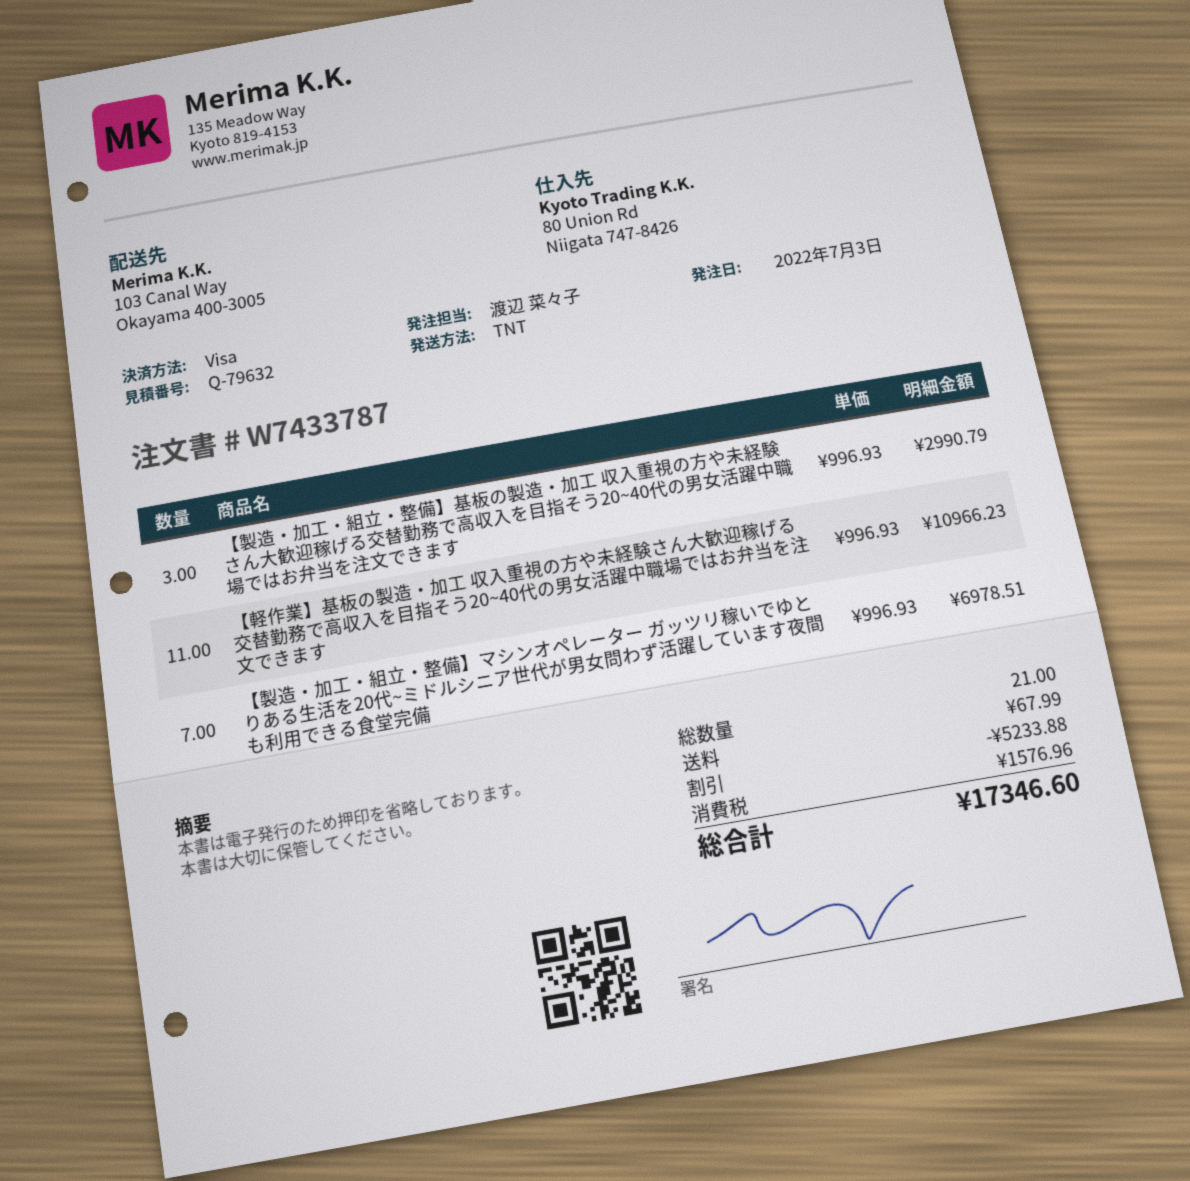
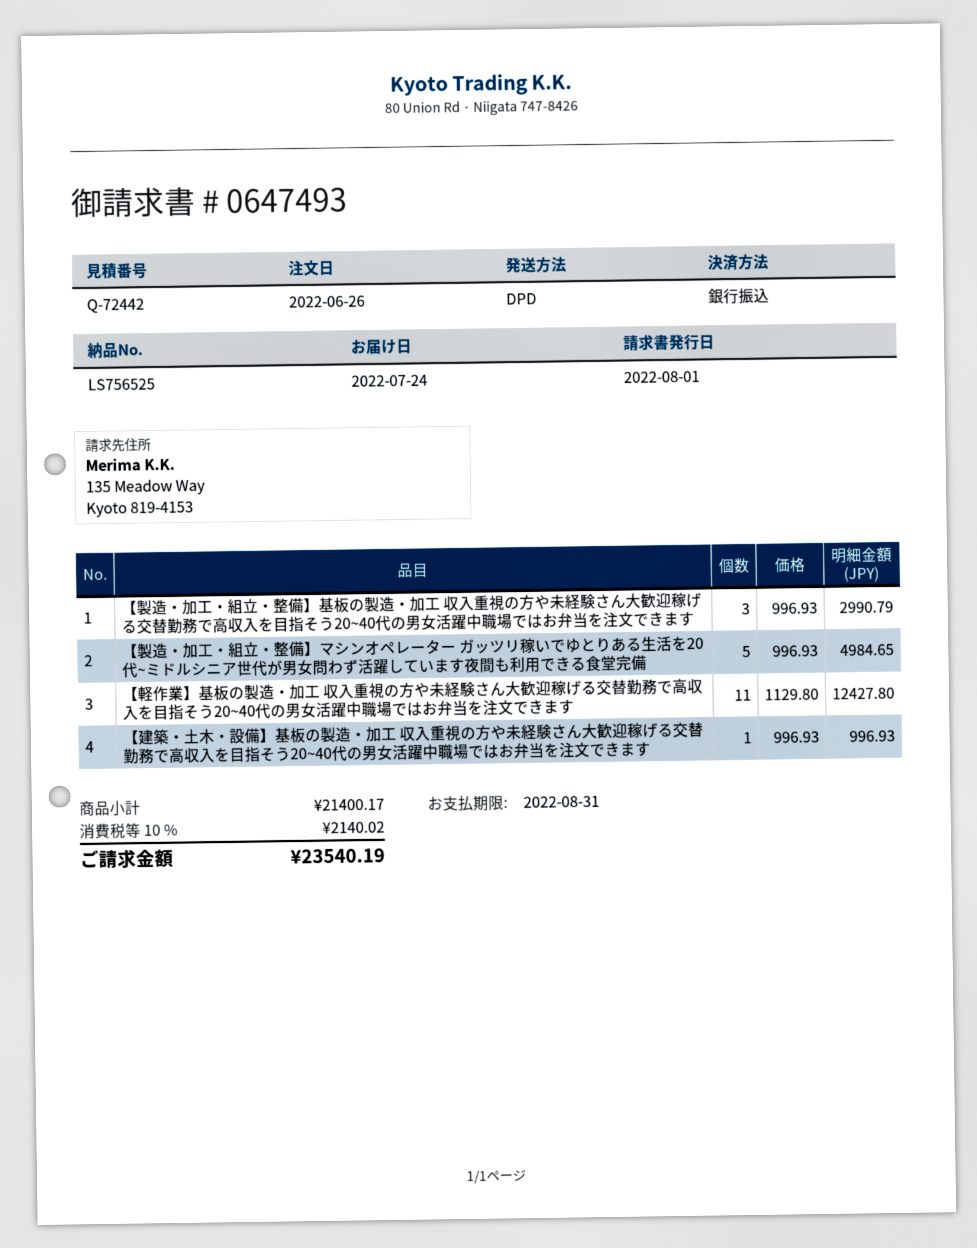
quote number: Q-79632 -> Q-72442
order date: 2022-07-03 -> 2022-06-26
payment method: Visa -> bank transfer
shipping method: TNT -> DPD
【軽作業】基板の製造・加工 収入重視の方や未経験さん大歓迎稼げる交替勤務で高収入を目指そう20~40代の男女活躍中職場ではお弁当を注文できます: 11 x 996.93 = 10966.23 -> 11 x 1129.80 = 12427.80
【製造・加工・組立・整備】マシンオペレーター ガッツリ稼いでゆとりある生活を20代~ミドルシニア世代が男女問わず活躍しています夜間も利用できる食堂完備: 7 x 996.93 = 6978.51 -> 5 x 996.93 = 4984.65
【建築・土木・設備】基板の製造・加工 収入重視の方や未経験さん大歓迎稼げる交替勤務で高収入を目指そう20~40代の男女活躍中職場ではお弁当を注文できます: none -> 1 x 996.93 = 996.93
discount: 5233.88 -> none
shipping: 67.99 -> none
tax: 1576.96 -> 2140.02
total: 17346.60 -> 23540.19

